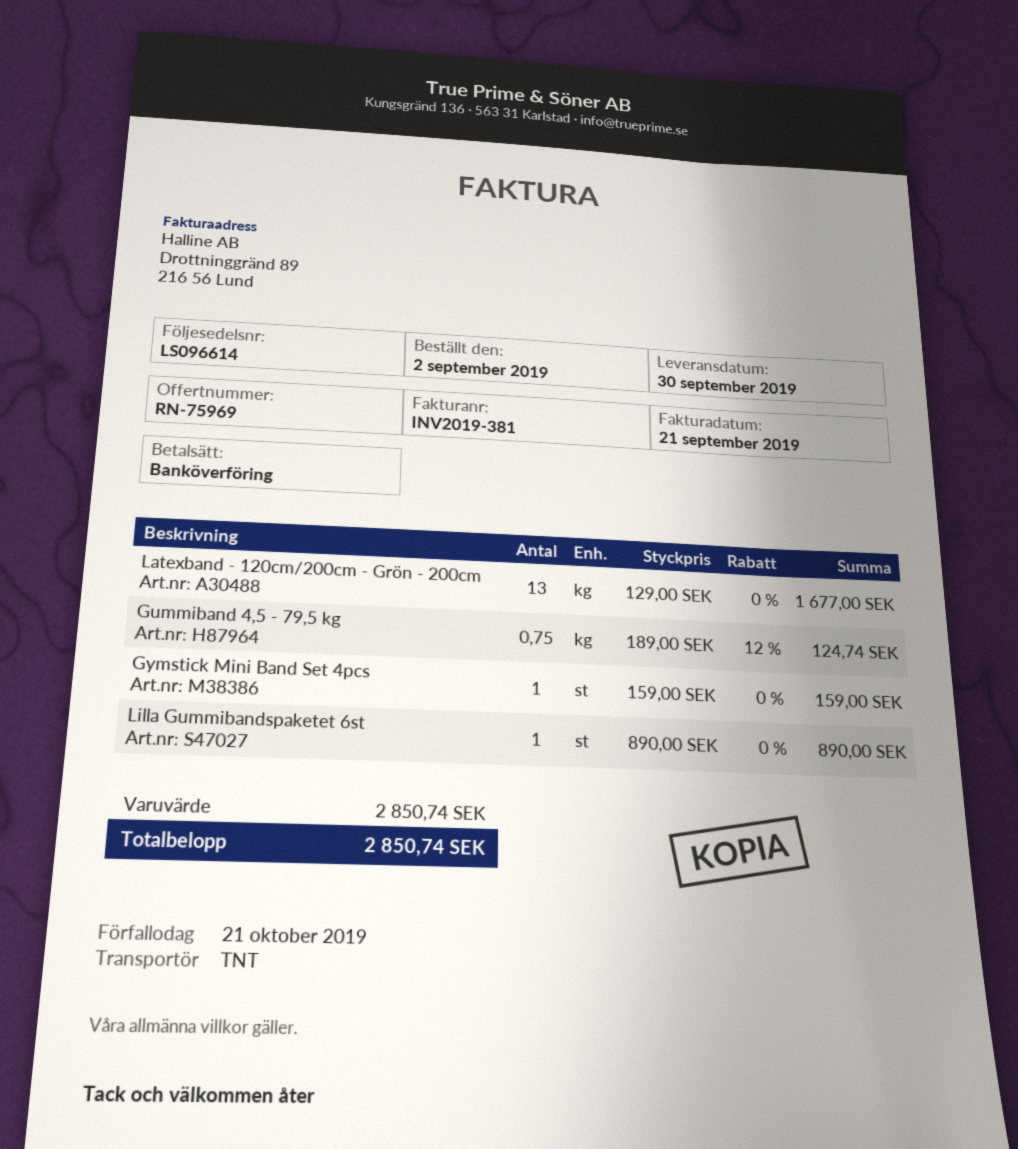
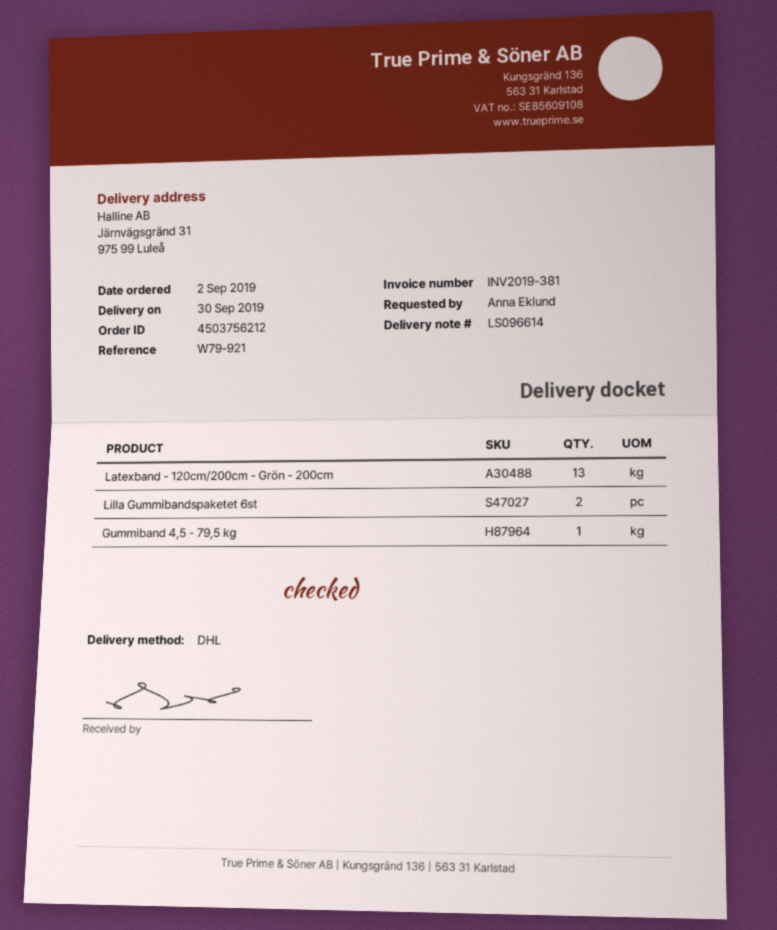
shipping method: TNT -> DHL
Gummiband 4,5 - 79,5 kg: 0.75 -> 1
Gymstick Mini Band Set 4pcs: 1 -> none
Lilla Gummibandspaketet 6st: 1 -> 2

